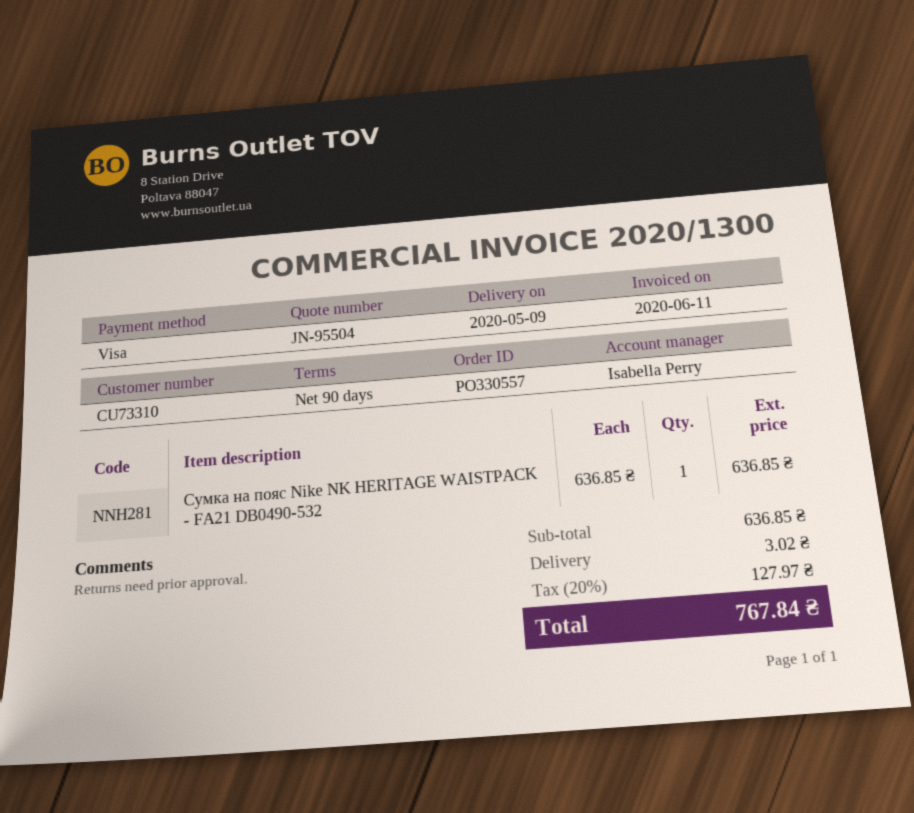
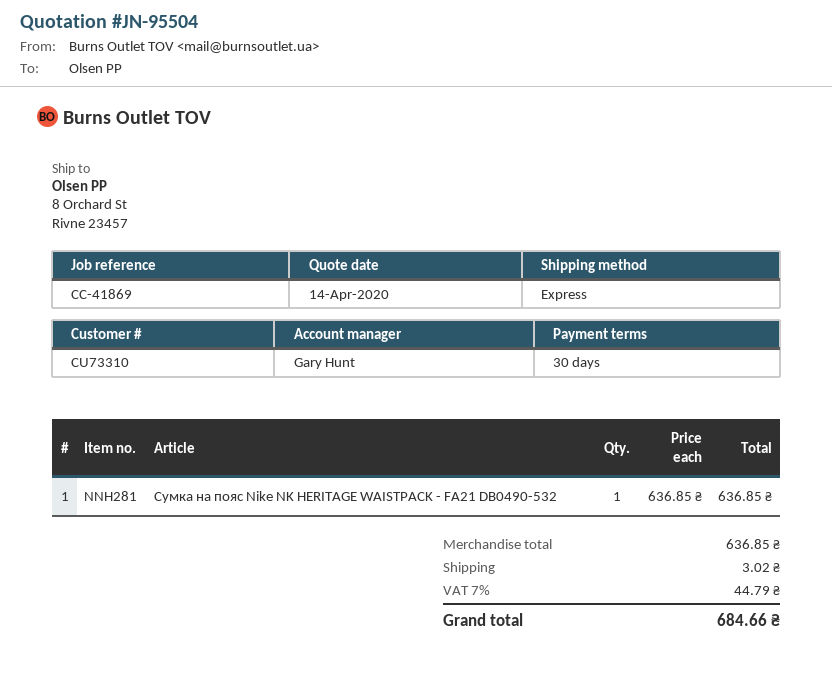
payment terms: 90 days -> 30 days
sales rep: Isabella Perry -> Gary Hunt
tax: 20% = 127.97 -> 7% = 44.79
total: 767.84 -> 684.66

